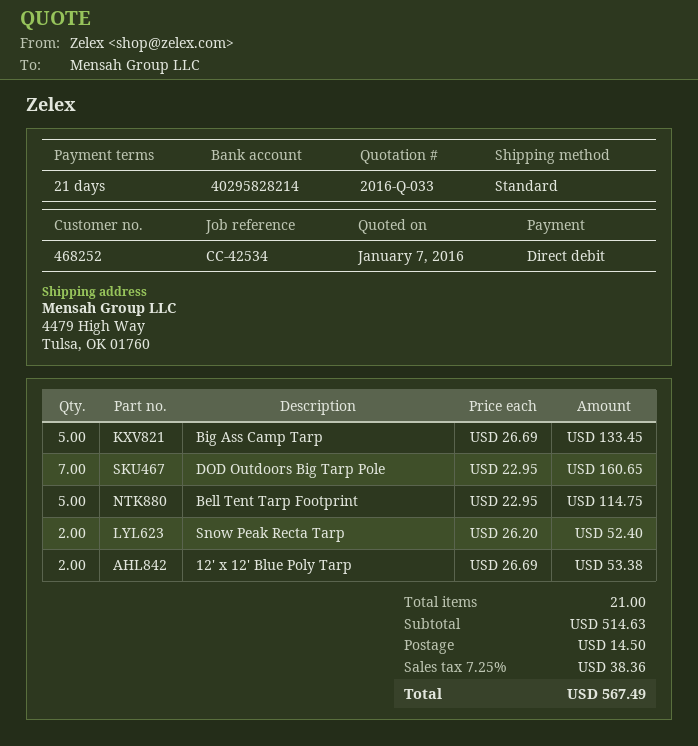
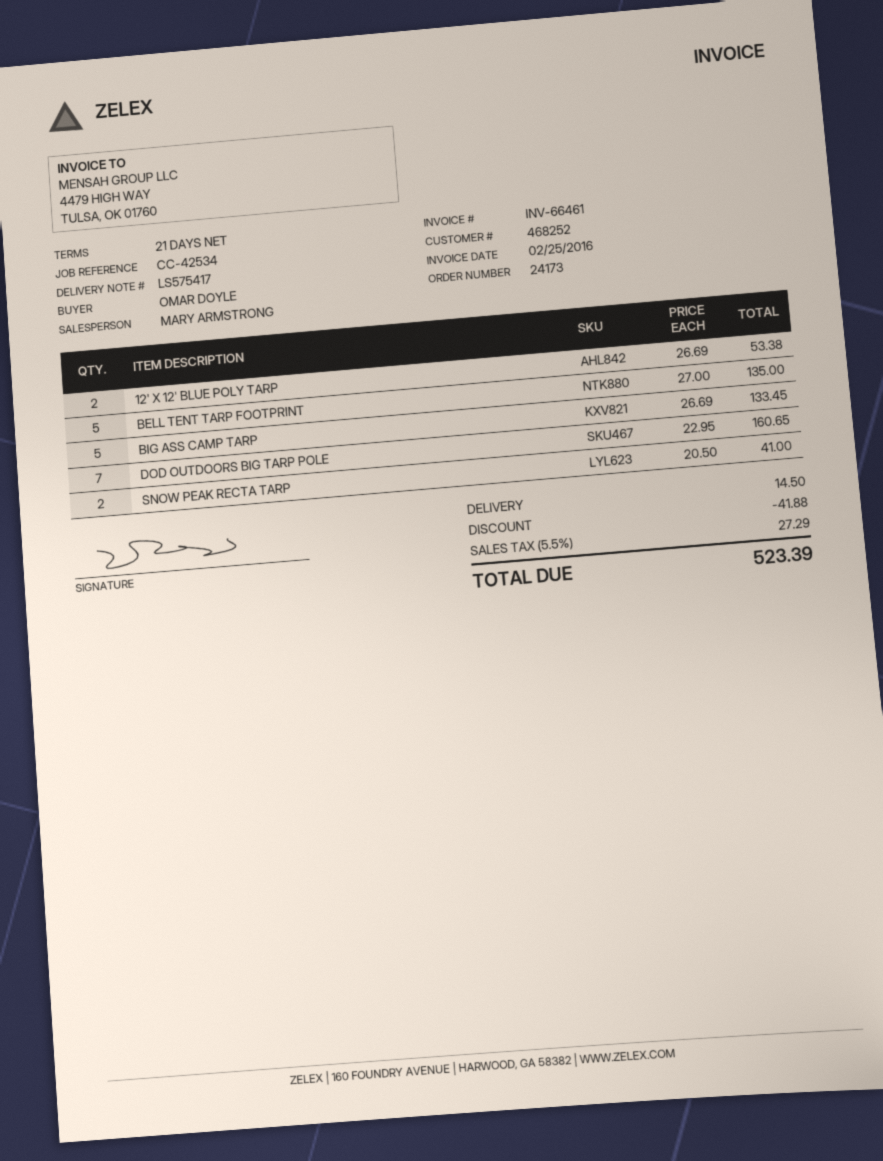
Bell Tent Tarp Footprint: 5 x 22.95 = 114.75 -> 5 x 27.00 = 135.00
Snow Peak Recta Tarp: 2 x 26.20 = 52.40 -> 2 x 20.50 = 41.00
discount: none -> 41.88
tax: 7.25% = 38.36 -> 5.5% = 27.29
total: 567.49 -> 523.39

